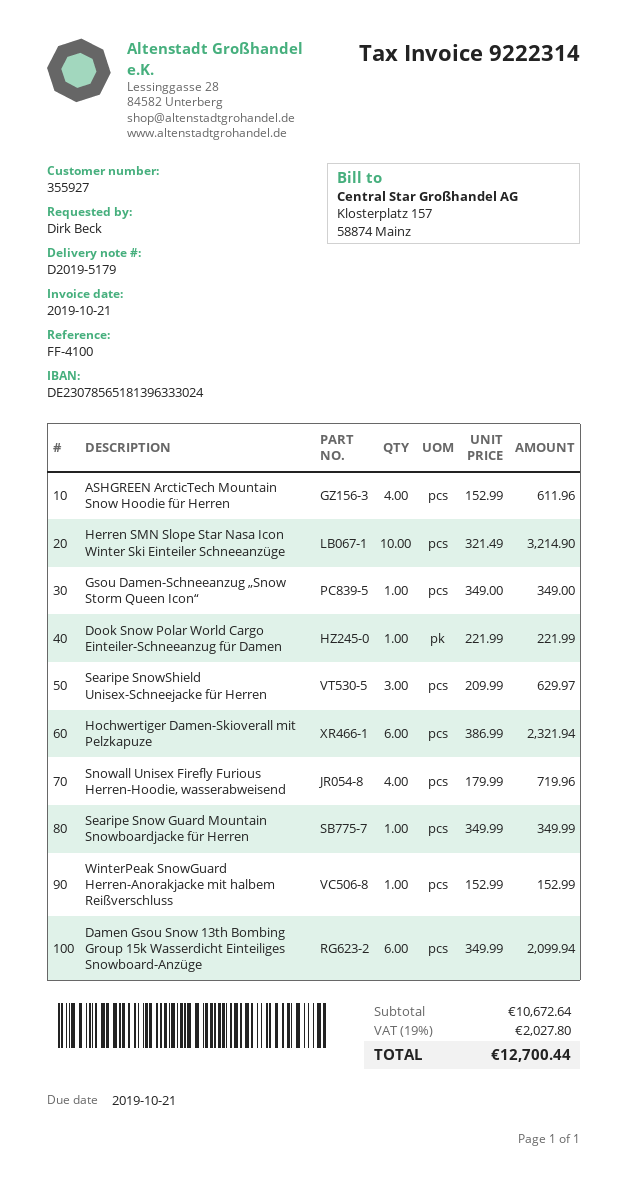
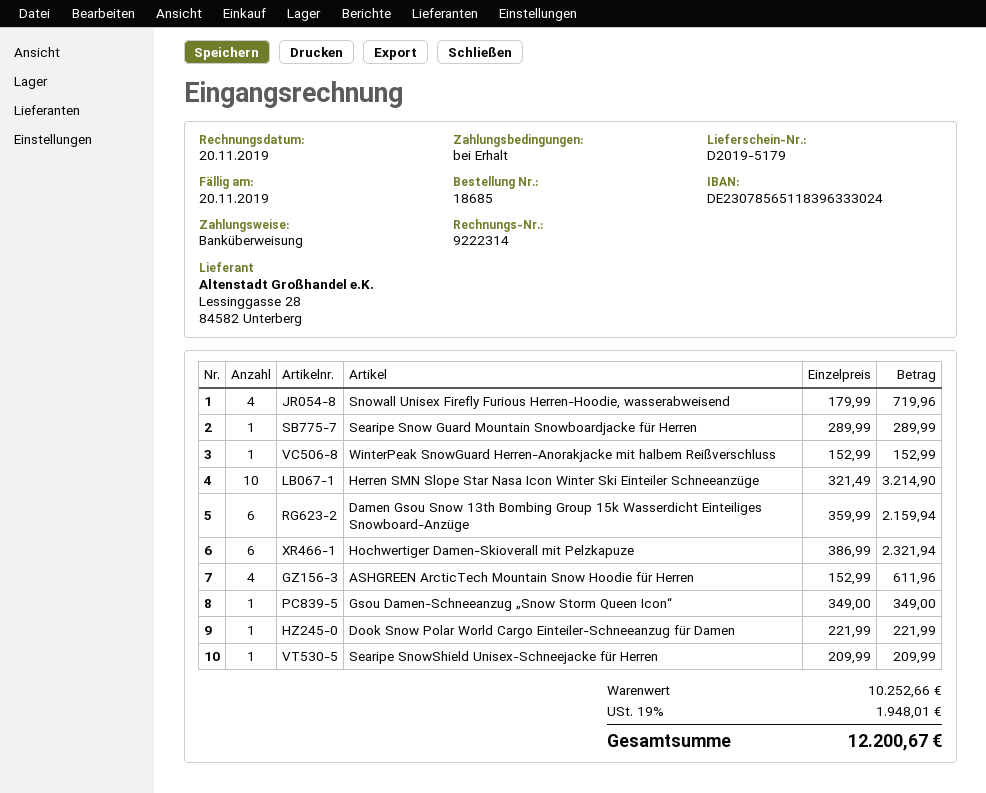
invoice date: 2019-10-21 -> 2019-11-20
due date: 2019-10-21 -> 2019-11-20
bank account: DE23078565181396333024 -> DE23078565118396333024
Searipe SnowShield Unisex-Schneejacke für Herren: 3 x 209.99 = 629.97 -> 1 x 209.99 = 209.99
Searipe Snow Guard Mountain Snowboardjacke für Herren: 1 x 349.99 = 349.99 -> 1 x 289.99 = 289.99
Damen Gsou Snow 13th Bombing Group 15k Wasserdicht Einteiliges Snowboard-Anzüge: 6 x 349.99 = 2099.94 -> 6 x 359.99 = 2159.94
subtotal: 10672.64 -> 10252.66
tax: 19% = 2027.80 -> 19% = 1948.01
total: 12700.44 -> 12200.67

